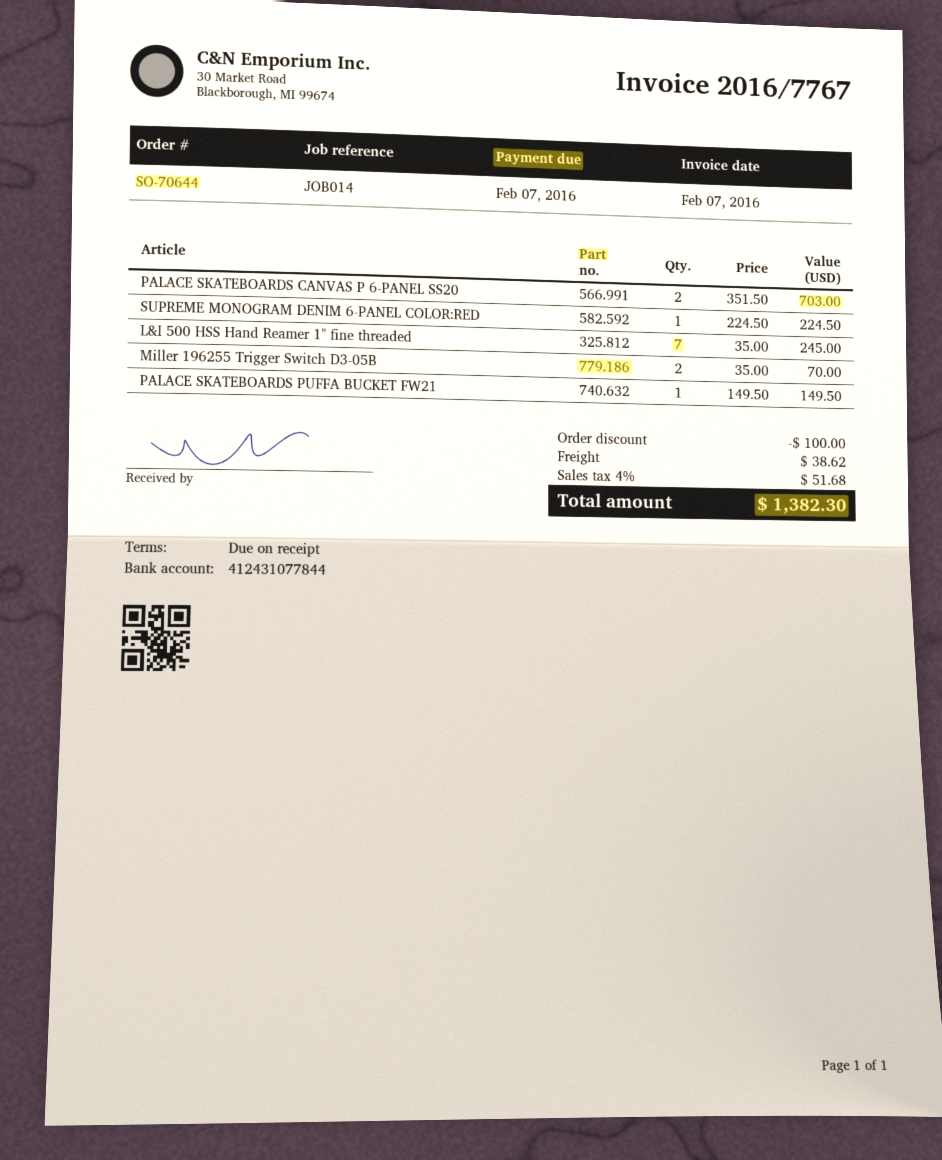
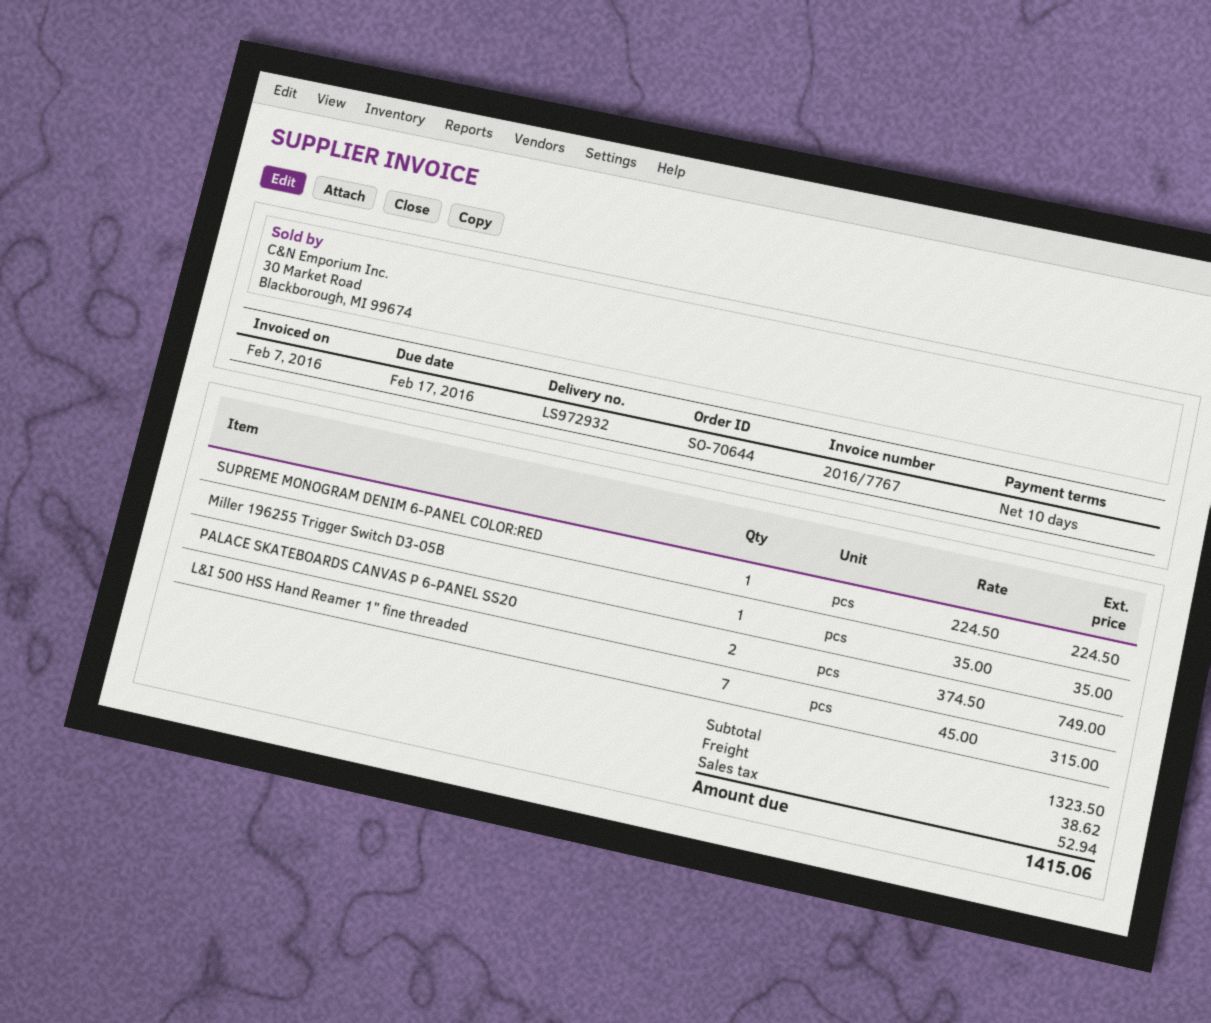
payment terms: on receipt -> 10 days
due date: 2016-02-07 -> 2016-02-17
PALACE SKATEBOARDS CANVAS P 6-PANEL SS20: 2 x 351.50 = 703.00 -> 2 x 374.50 = 749.00
L&I 500 HSS Hand Reamer 1" fine threaded: 7 x 35.00 = 245.00 -> 7 x 45.00 = 315.00
Miller 196255 Trigger Switch D3-05B: 2 x 35.00 = 70.00 -> 1 x 35.00 = 35.00
PALACE SKATEBOARDS PUFFA BUCKET FW21: 1 x 149.50 = 149.50 -> none
discount: 100.00 -> none
tax: 51.68 -> 52.94
total: 1382.30 -> 1415.06

